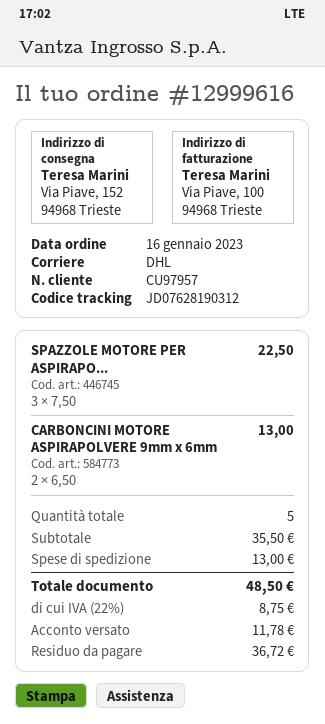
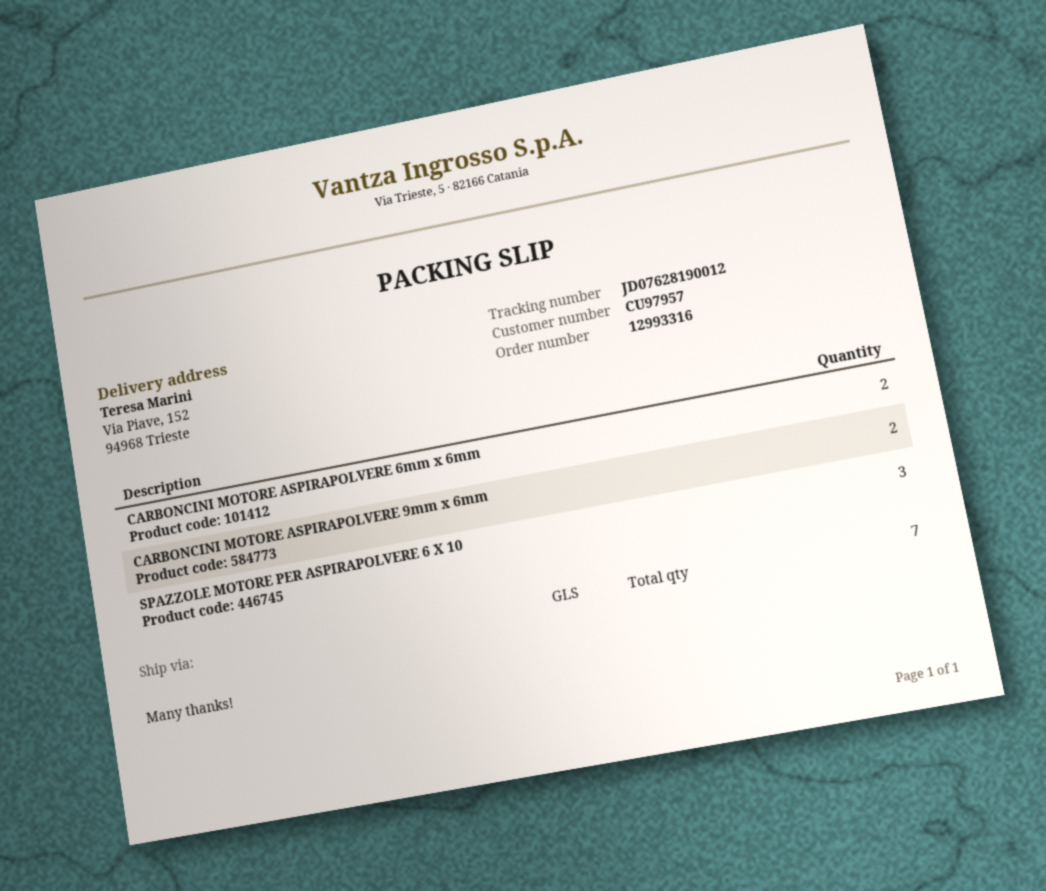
order number: 12999616 -> 12993316
shipping method: DHL -> GLS
tracking number: JD07628190312 -> JD07628190012
CARBONCINI MOTORE ASPIRAPOLVERE 6mm x 6mm: none -> 2
total quantity: 5 -> 7

